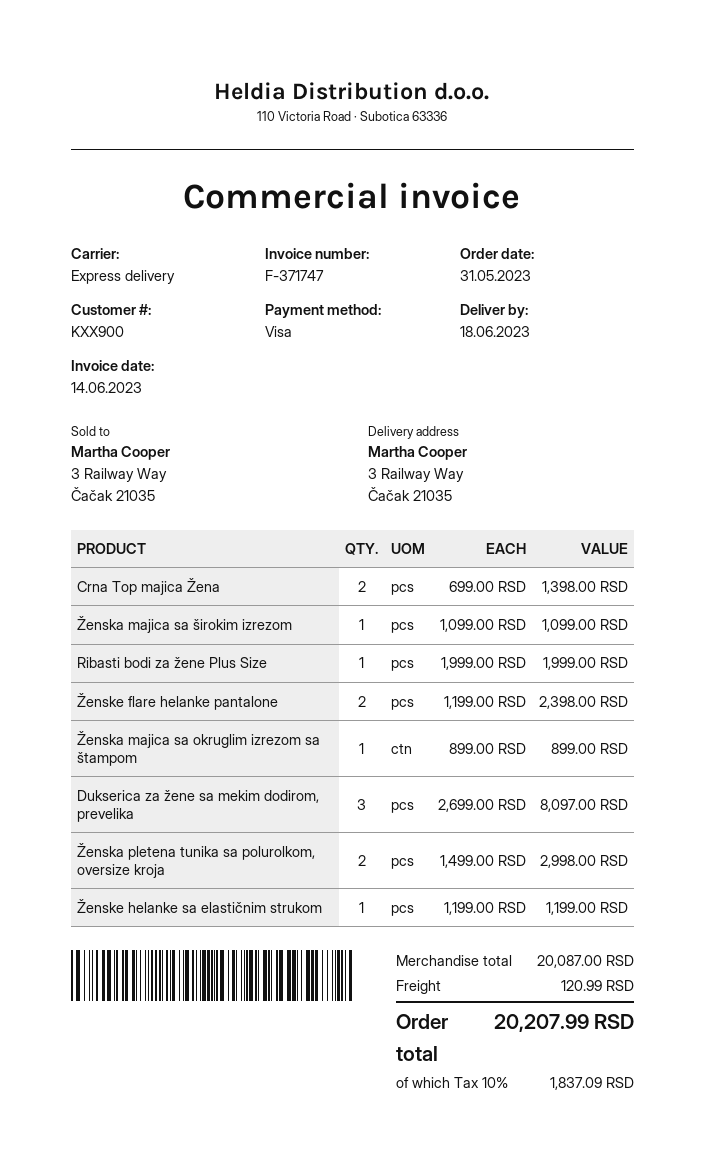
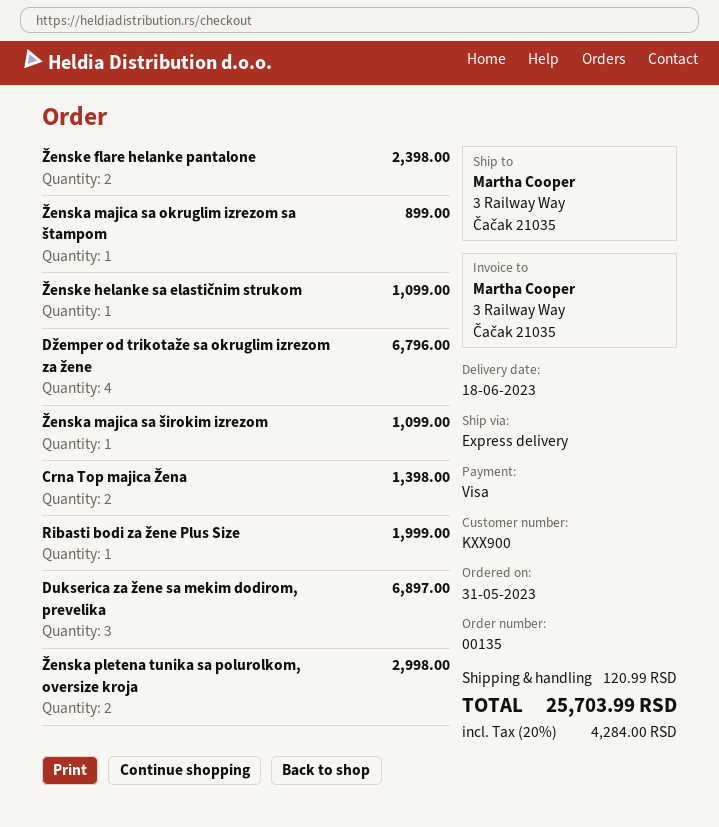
Dukserica za žene sa mekim dodirom, prevelika: 3 for 8097.00 -> 3 for 6897.00
Ženske helanke sa elastičnim strukom: 1 for 1199.00 -> 1 for 1099.00
Džemper od trikotaže sa okruglim izrezom za žene: none -> 4 for 6796.00
tax: 10% = 1837.09 -> 20% = 4284.00
total: 20207.99 -> 25703.99

